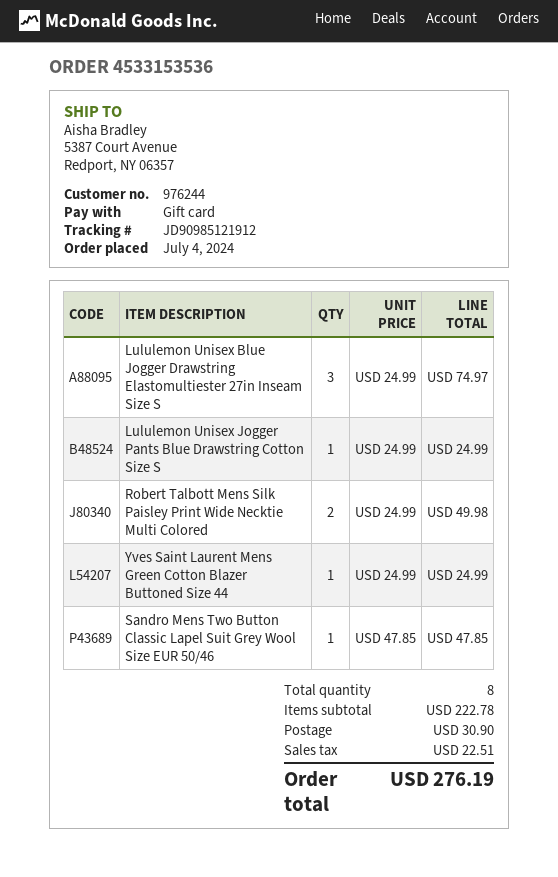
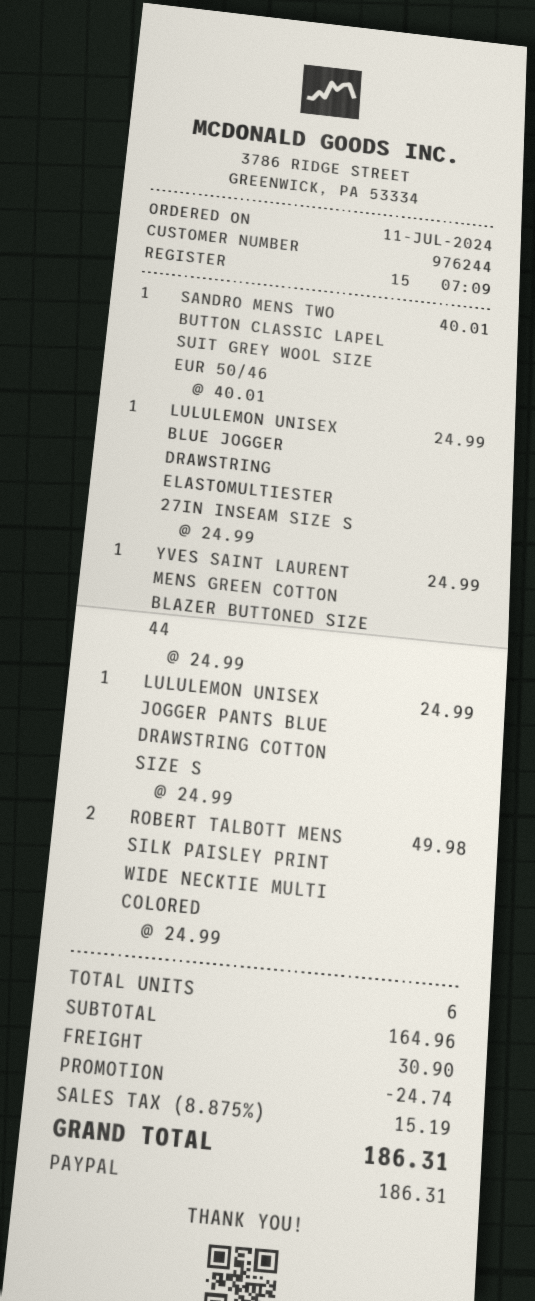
order date: 2024-07-04 -> 2024-07-11
payment method: gift card -> PayPal
Lululemon Unisex Blue Jogger Drawstring Elastomultiester 27in Inseam Size S: 3 x 24.99 = 74.97 -> 1 x 24.99 = 24.99
Sandro Mens Two Button Classic Lapel Suit Grey Wool Size EUR 50/46: 1 x 47.85 = 47.85 -> 1 x 40.01 = 40.01
total quantity: 8 -> 6
subtotal: 222.78 -> 164.96
discount: none -> 24.74
tax: 22.51 -> 15.19
total: 276.19 -> 186.31

